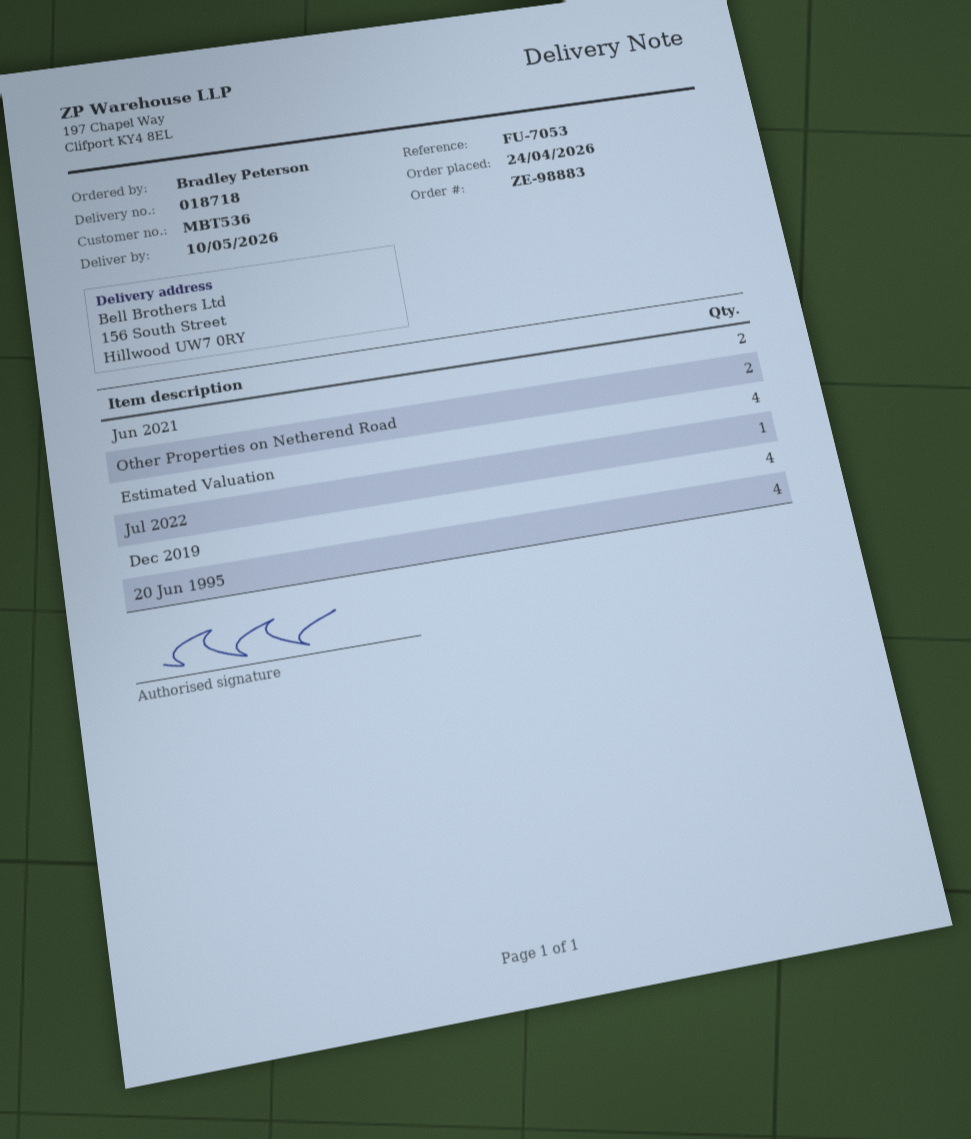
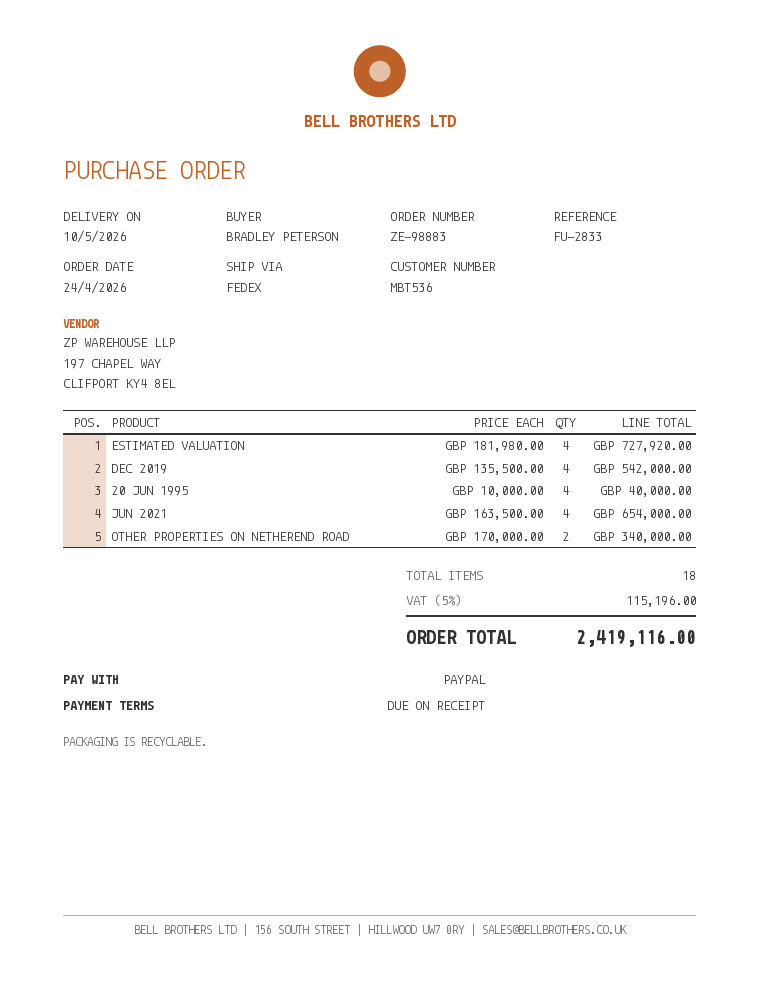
reference: FU-7053 -> FU-2833
Jun 2021: 2 -> 4
Jul 2022: 1 -> none

